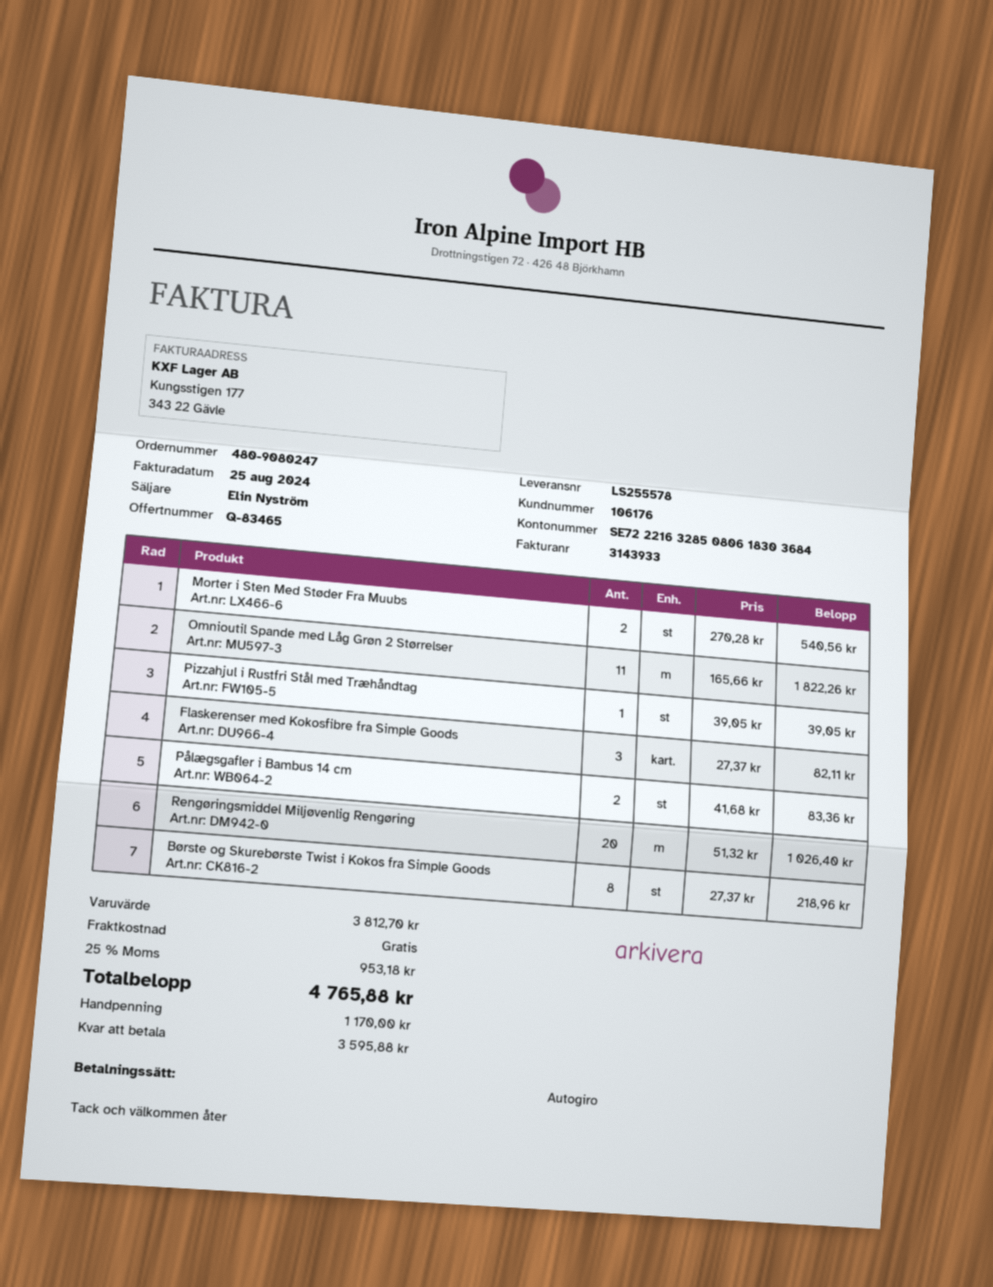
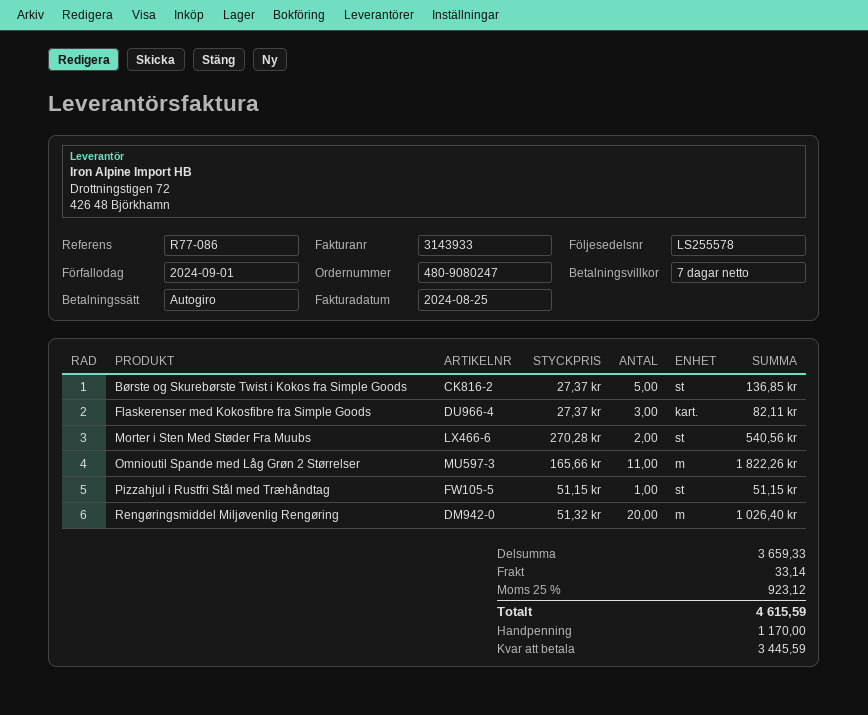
Pizzahjul i Rustfri Stål med Træhåndtag: 1 x 39.05 = 39.05 -> 1 x 51.15 = 51.15
Pålægsgafler i Bambus 14 cm: 2 x 41.68 = 83.36 -> none
Børste og Skurebørste Twist i Kokos fra Simple Goods: 8 x 27.37 = 218.96 -> 5 x 27.37 = 136.85
subtotal: 3812.70 -> 3659.33
shipping: 0.00 -> 33.14
tax: 25% = 953.18 -> 25% = 923.12
total: 4765.88 -> 4615.59
balance: 3595.88 -> 3445.59

